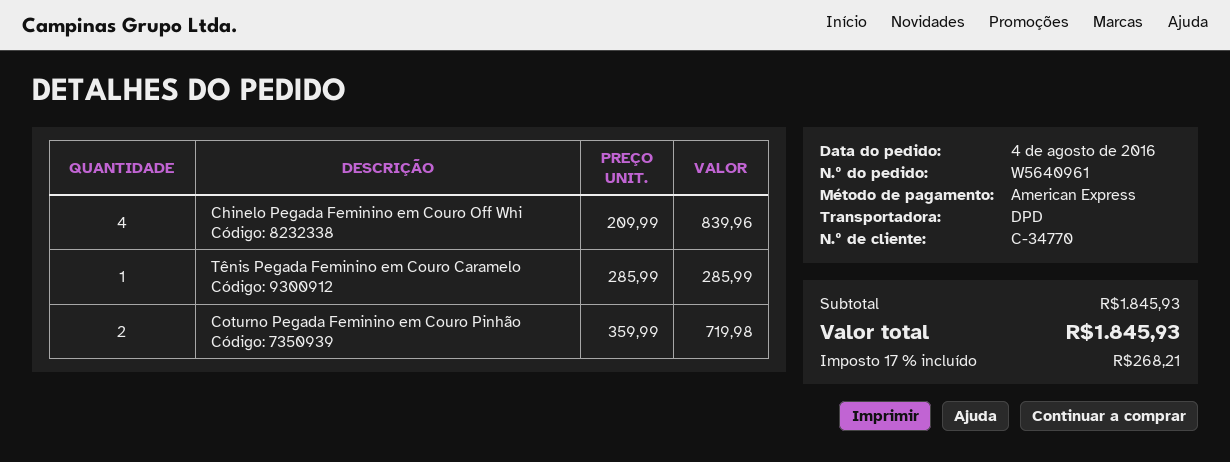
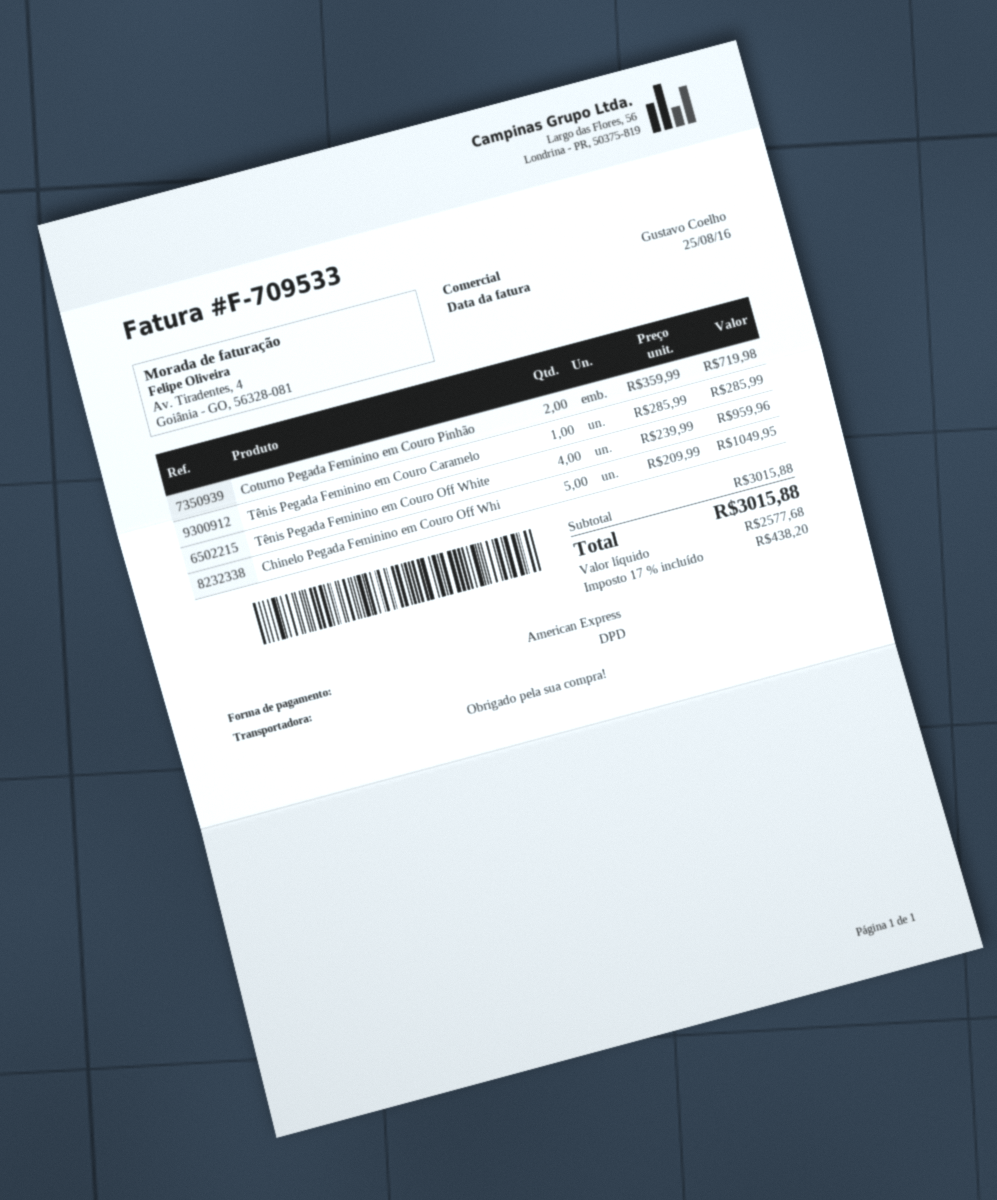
Chinelo Pegada Feminino em Couro Off Whi: 4 x 209.99 = 839.96 -> 5 x 209.99 = 1049.95
Tênis Pegada Feminino em Couro Off White: none -> 4 x 239.99 = 959.96
subtotal: 1845.93 -> 3015.88
tax: 17% = 268.21 -> 17% = 438.20
total: 1845.93 -> 3015.88

